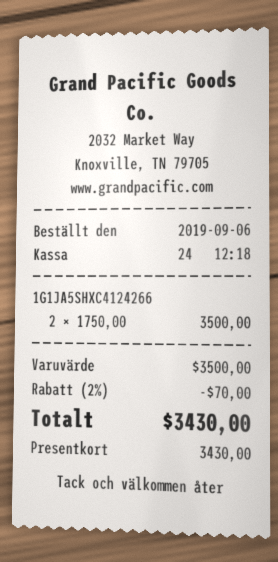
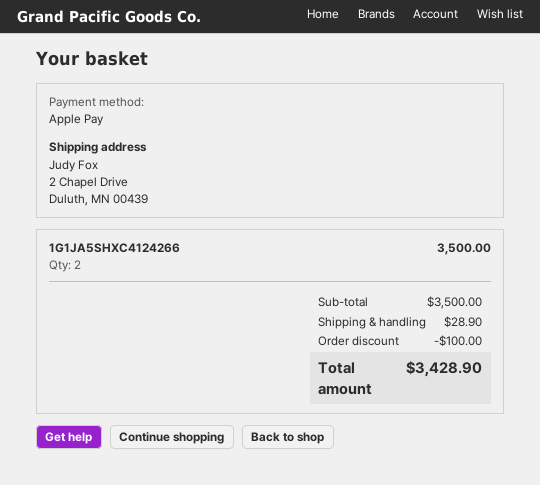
payment method: gift card -> Apple Pay
discount: 70.00 -> 100.00
shipping: none -> 28.90
total: 3430.00 -> 3428.90

